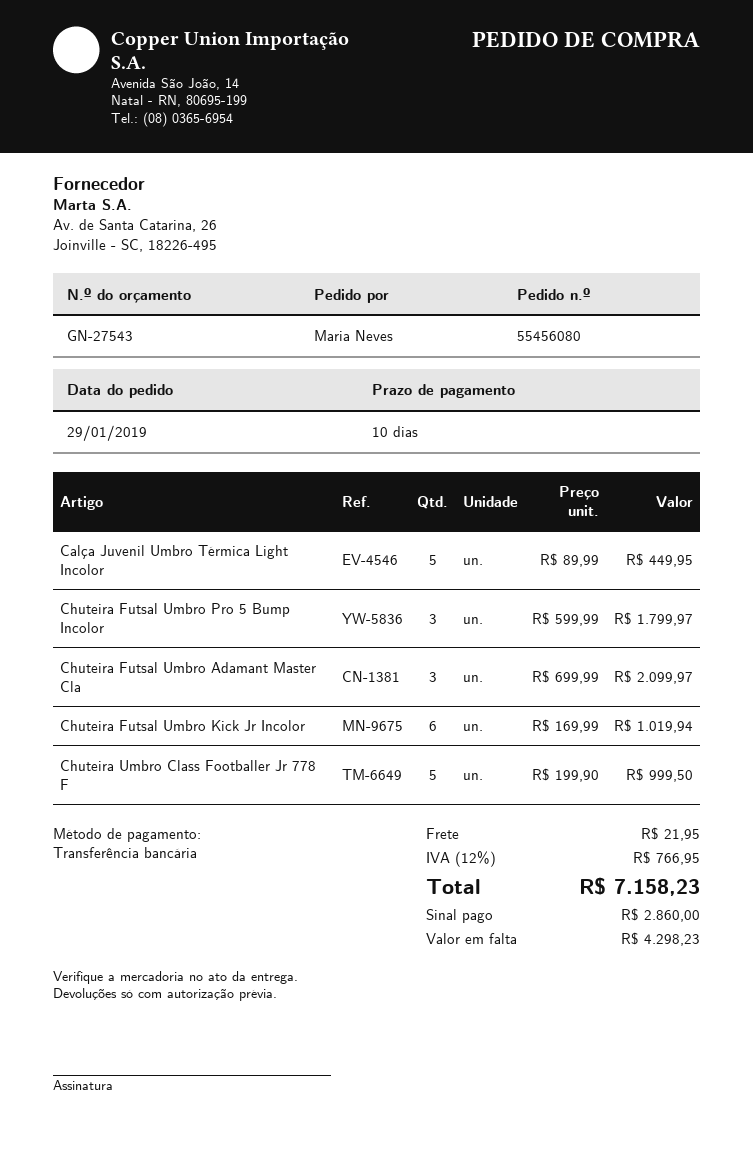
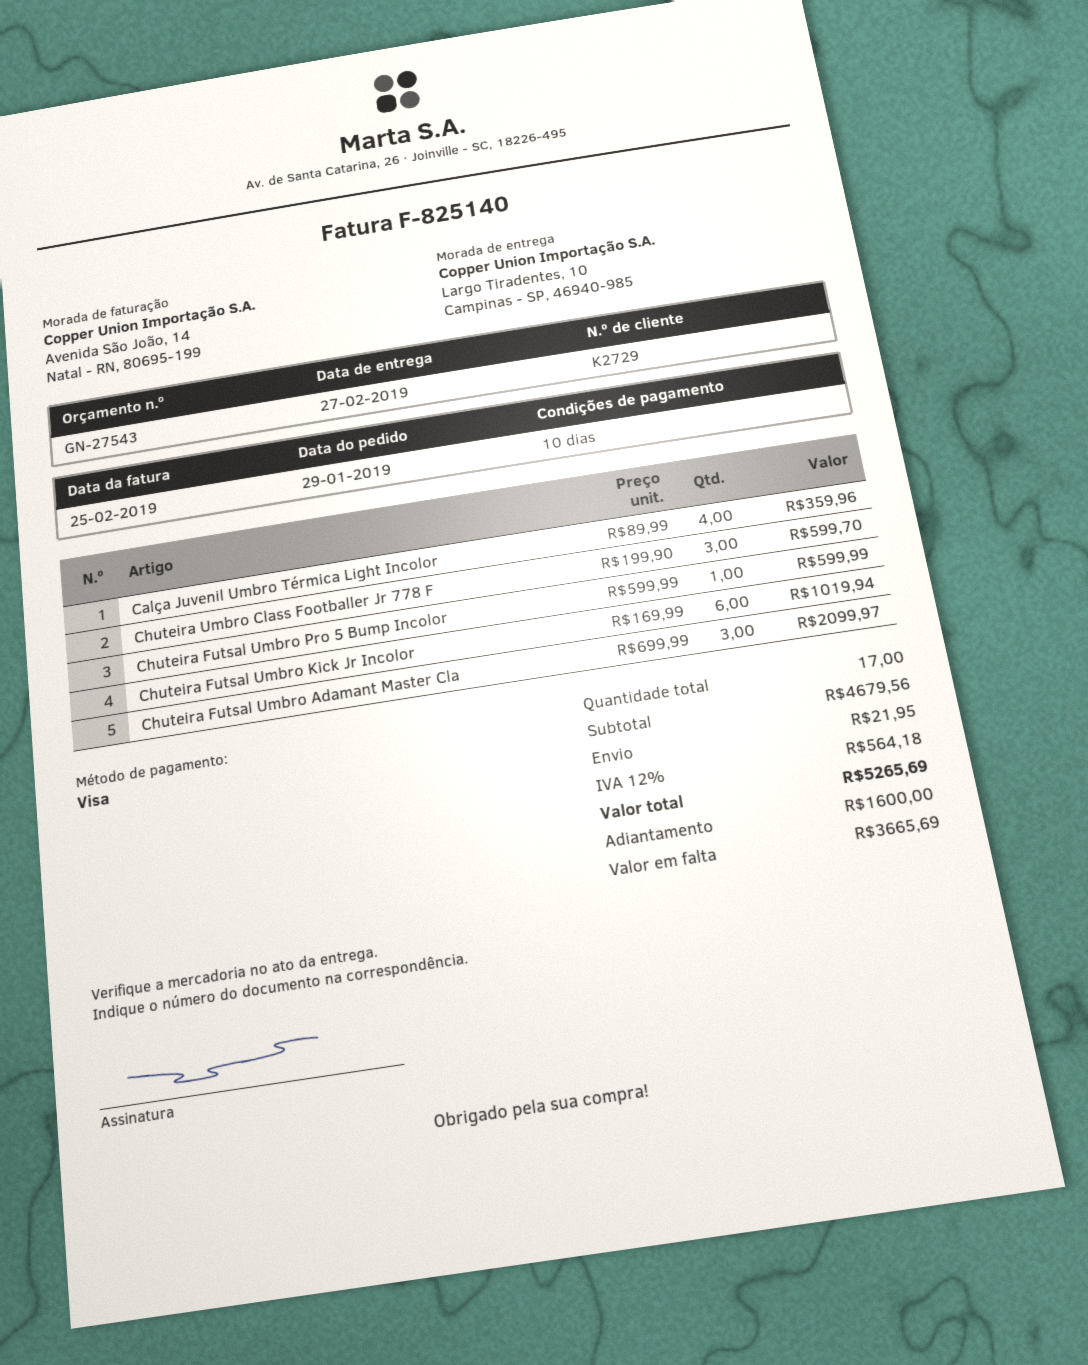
payment method: bank transfer -> Visa
Calça Juvenil Umbro Térmica Light Incolor: 5 x 89.99 = 449.95 -> 4 x 89.99 = 359.96
Chuteira Futsal Umbro Pro 5 Bump Incolor: 3 x 599.99 = 1799.97 -> 1 x 599.99 = 599.99
Chuteira Umbro Class Footballer Jr 778 F: 5 x 199.90 = 999.50 -> 3 x 199.90 = 599.70
tax: 12% = 766.95 -> 12% = 564.18
total: 7158.23 -> 5265.69
deposit: 2860.00 -> 1600.00
balance: 4298.23 -> 3665.69

